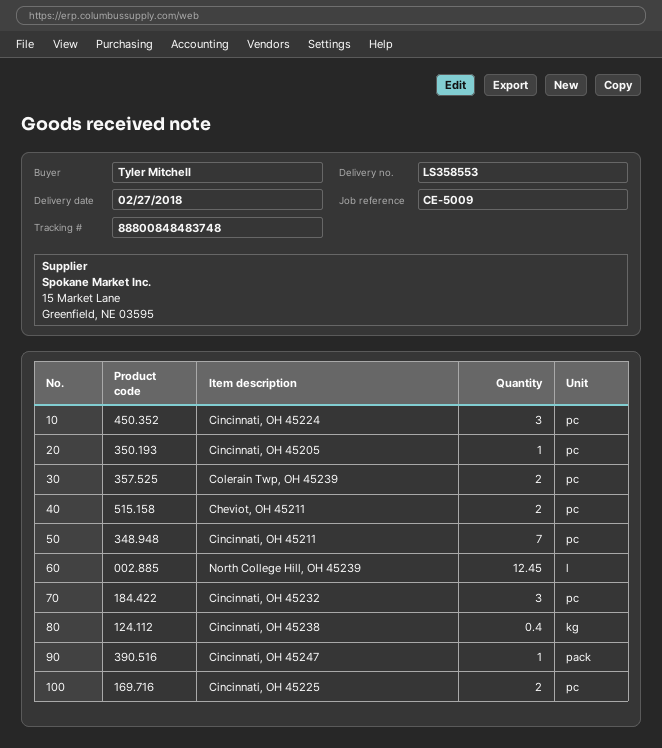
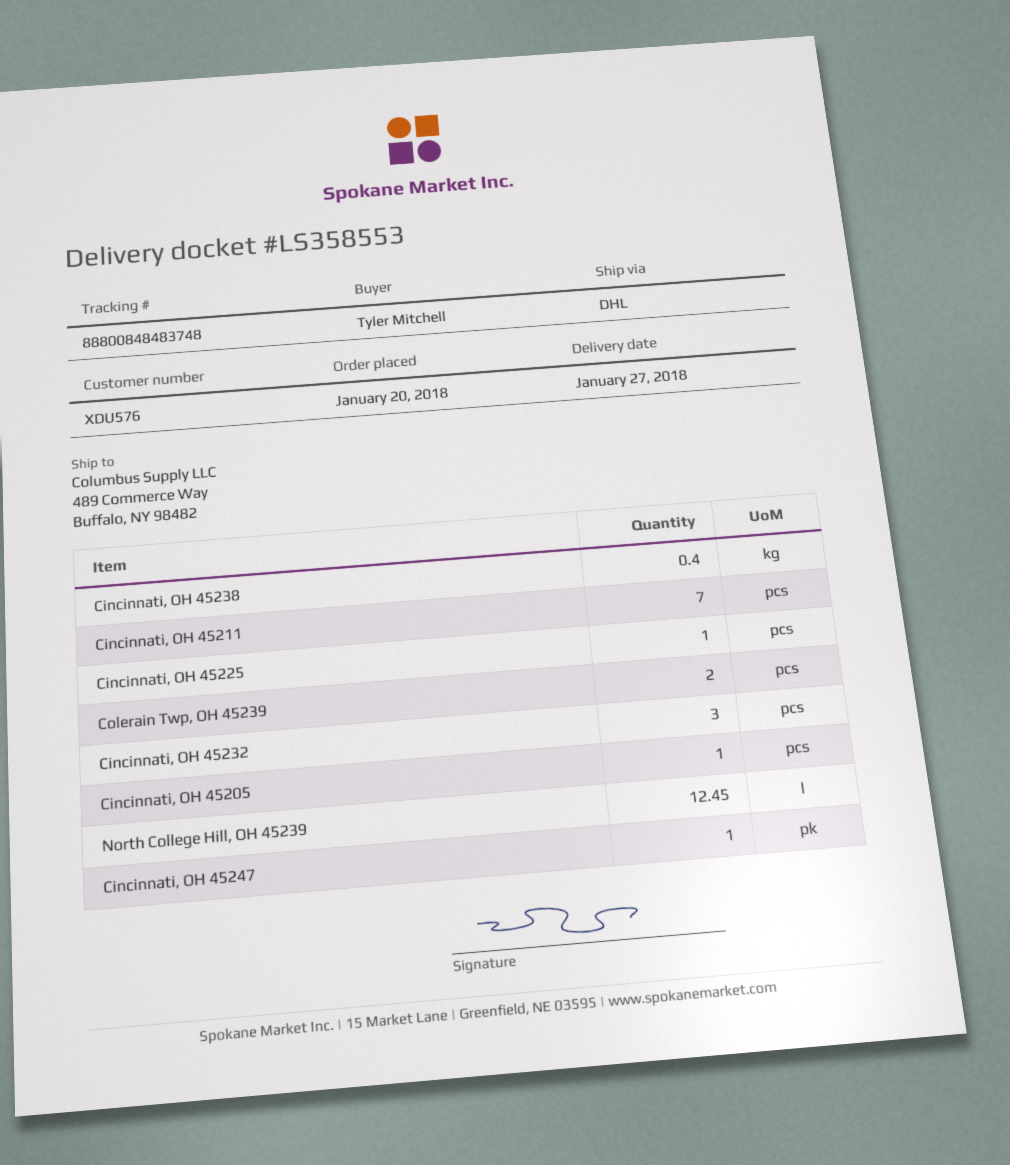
delivery date: 2018-02-27 -> 2018-01-27
Cincinnati, OH 45224: 3 -> none
Cheviot, OH 45211: 2 -> none
Cincinnati, OH 45225: 2 -> 1

